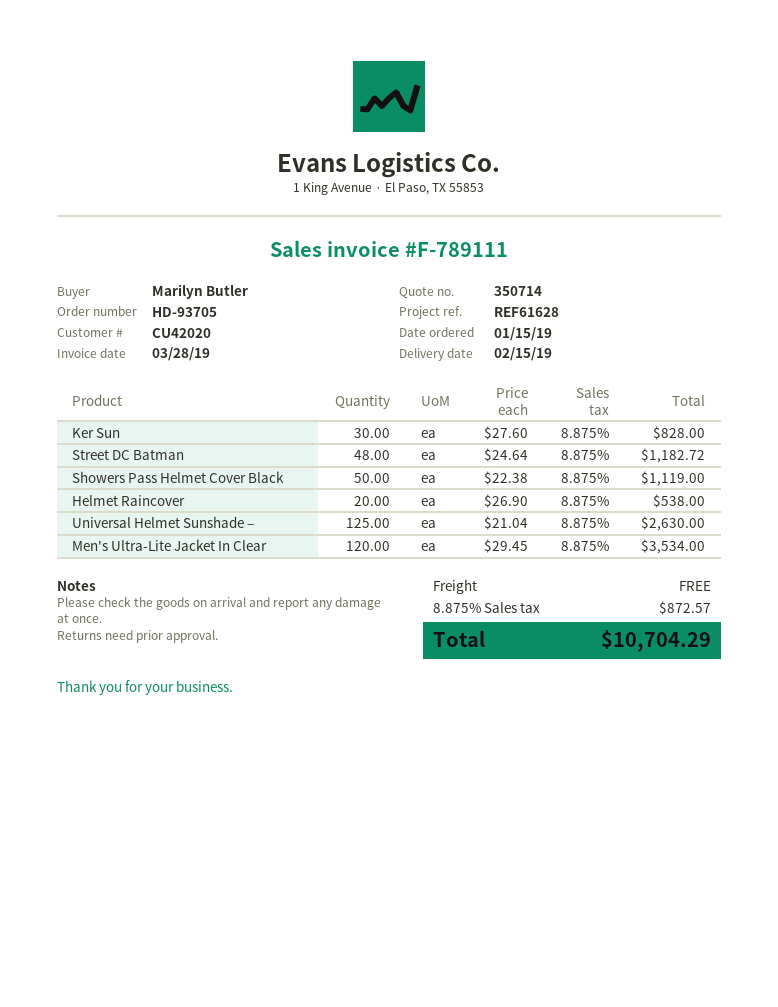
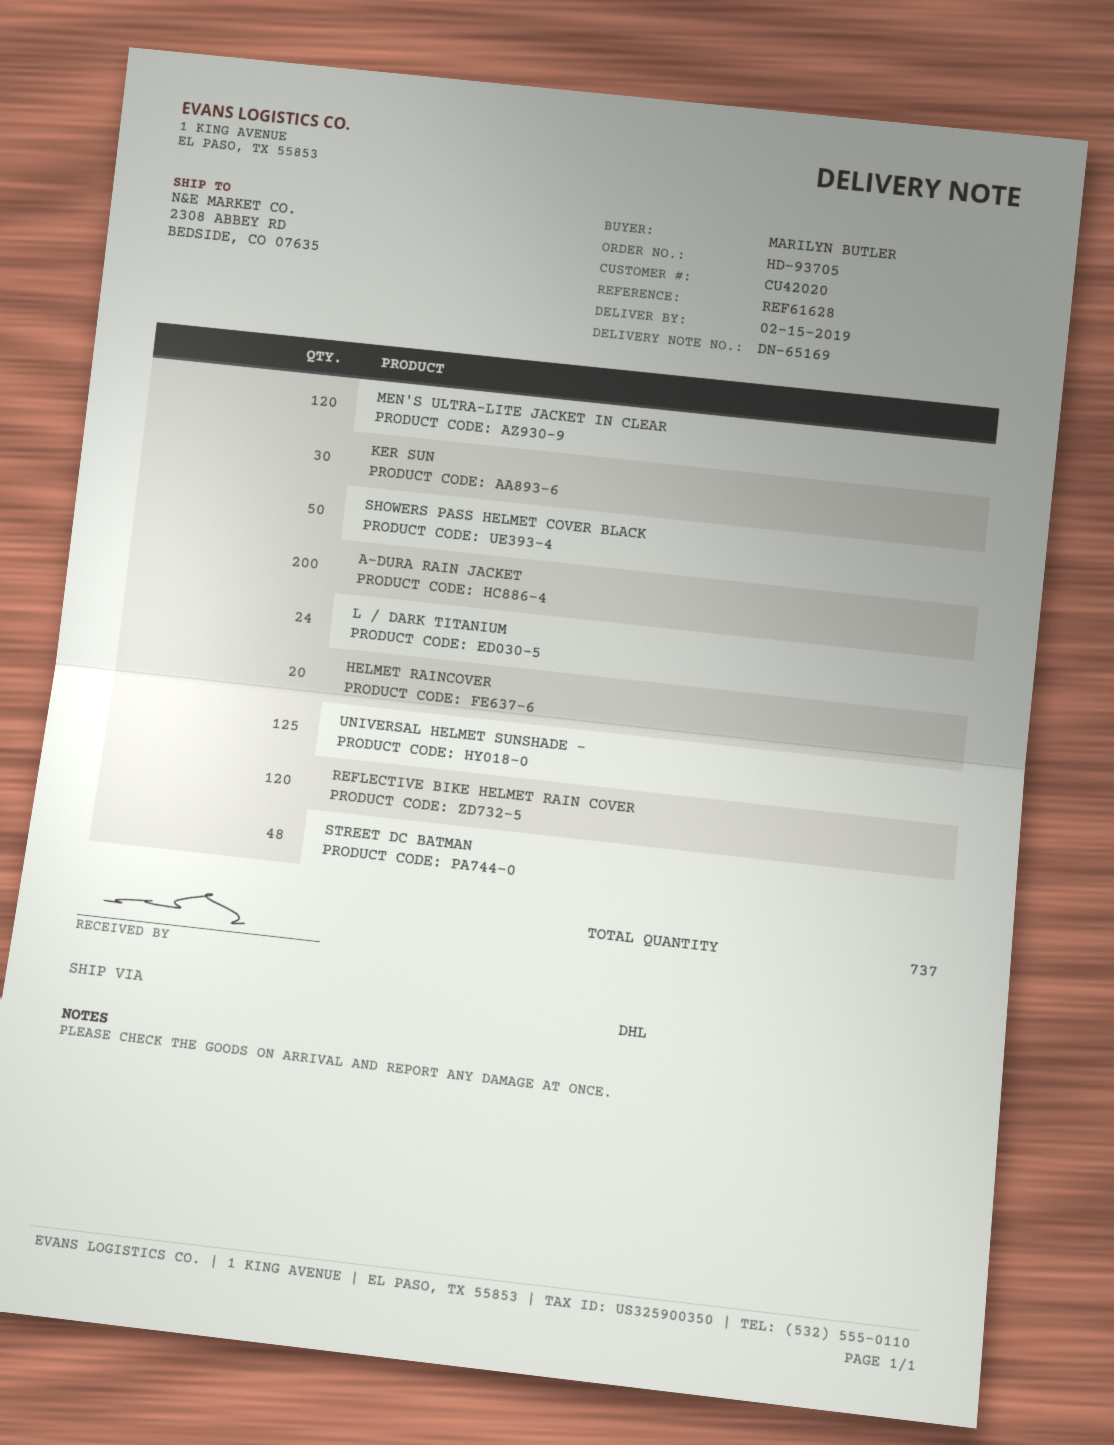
A-DURA RAIN JACKET: none -> 200
L / DARK TITANIUM: none -> 24
REFLECTIVE BIKE HELMET RAIN COVER: none -> 120

